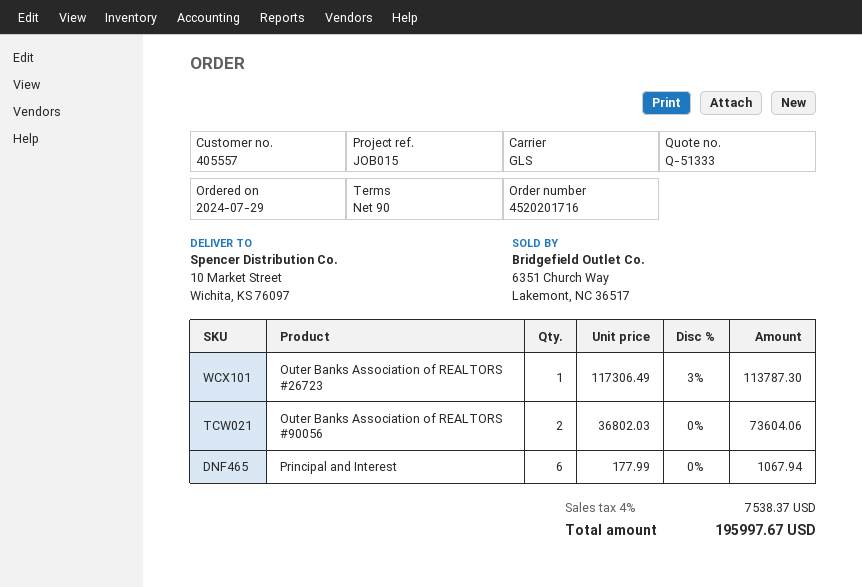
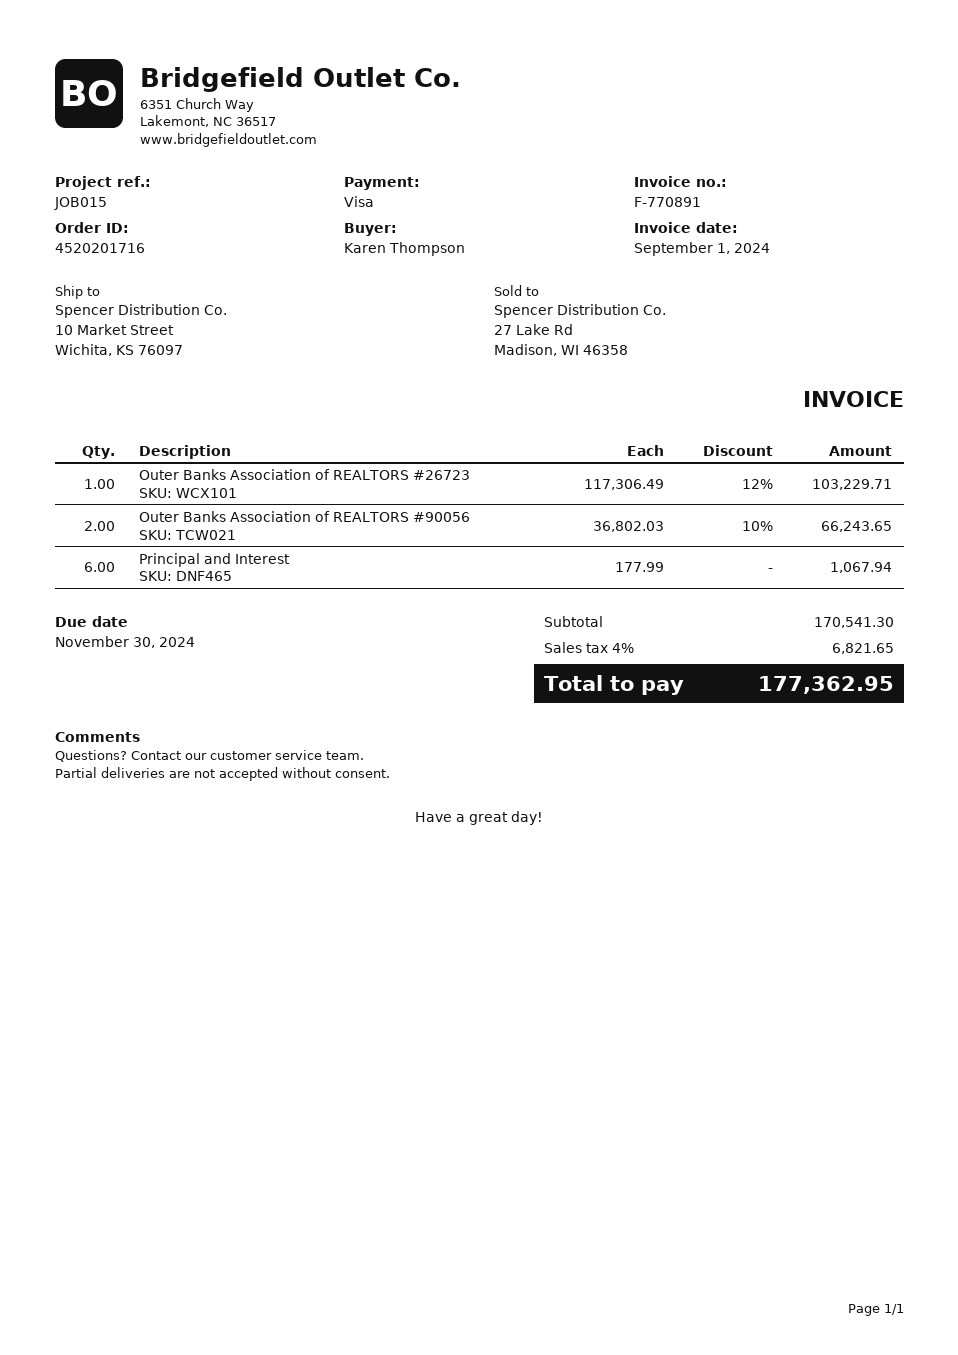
Outer Banks Association of REALTORS #26723: 1 x 117306.49 - 3% = 113787.30 -> 1 x 117306.49 - 12% = 103229.71
Outer Banks Association of REALTORS #90056: 2 x 36802.03 = 73604.06 -> 2 x 36802.03 - 10% = 66243.65
tax: 4% = 7538.37 -> 4% = 6821.65
total: 195997.67 -> 177362.95

